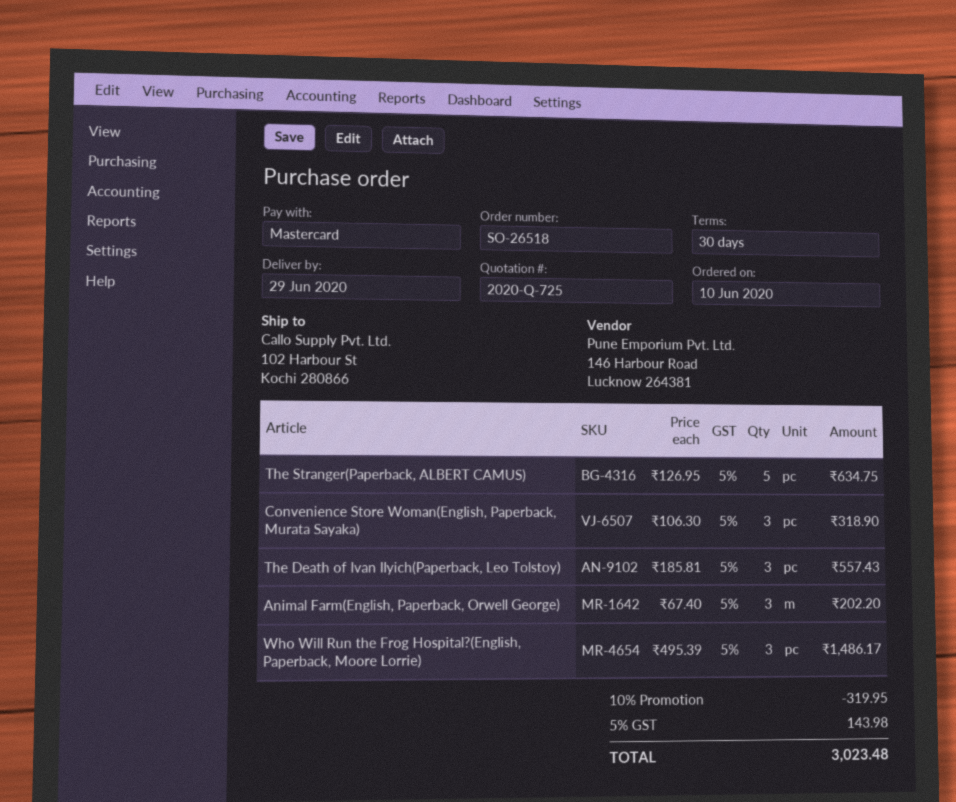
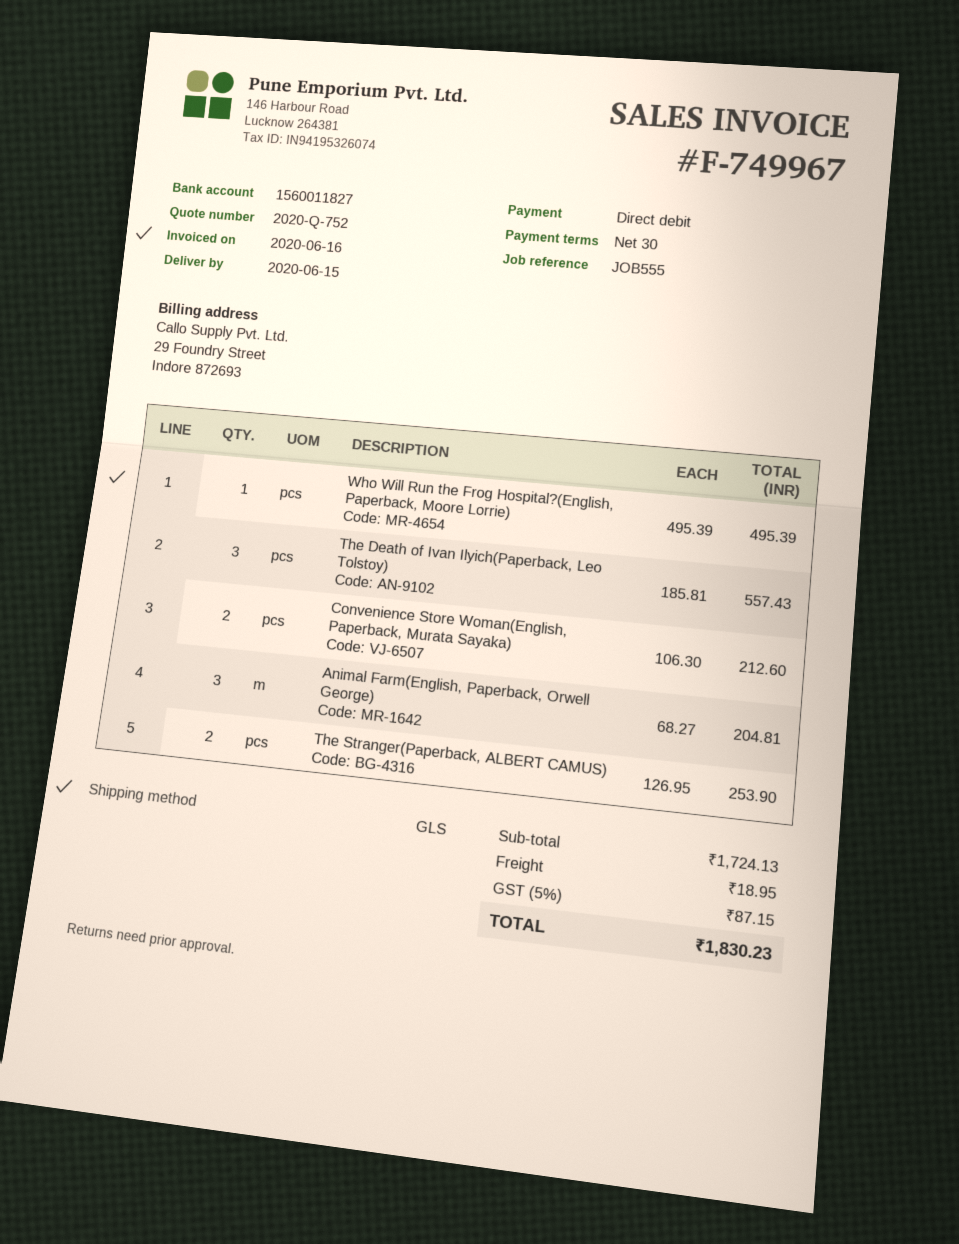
quote number: 2020-Q-725 -> 2020-Q-752
delivery date: 2020-06-29 -> 2020-06-15
payment method: Mastercard -> direct debit
The Stranger(Paperback, ALBERT CAMUS): 5 x 126.95 = 634.75 -> 2 x 126.95 = 253.90
Convenience Store Woman(English, Paperback, Murata Sayaka): 3 x 106.30 = 318.90 -> 2 x 106.30 = 212.60
Animal Farm(English, Paperback, Orwell George): 3 x 67.40 = 202.20 -> 3 x 68.27 = 204.81
Who Will Run the Frog Hospital?(English, Paperback, Moore Lorrie): 3 x 495.39 = 1486.17 -> 1 x 495.39 = 495.39
discount: 10% = 319.95 -> none
shipping: none -> 18.95
tax: 5% = 143.98 -> 5% = 87.15
total: 3023.48 -> 1830.23

